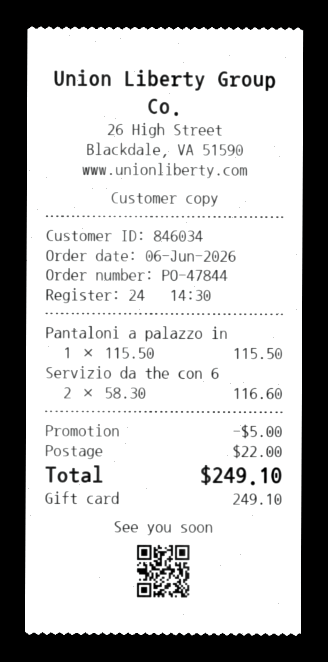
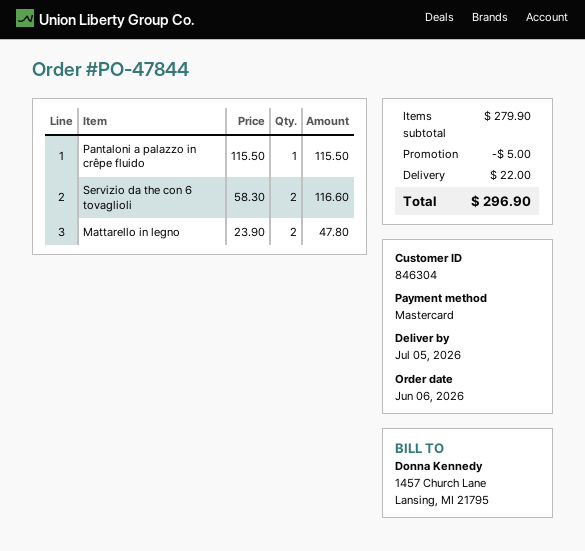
customer number: 846034 -> 846304
payment method: gift card -> Mastercard
Mattarello in legno: none -> 2 x 23.90 = 47.80
total: 249.10 -> 296.90

